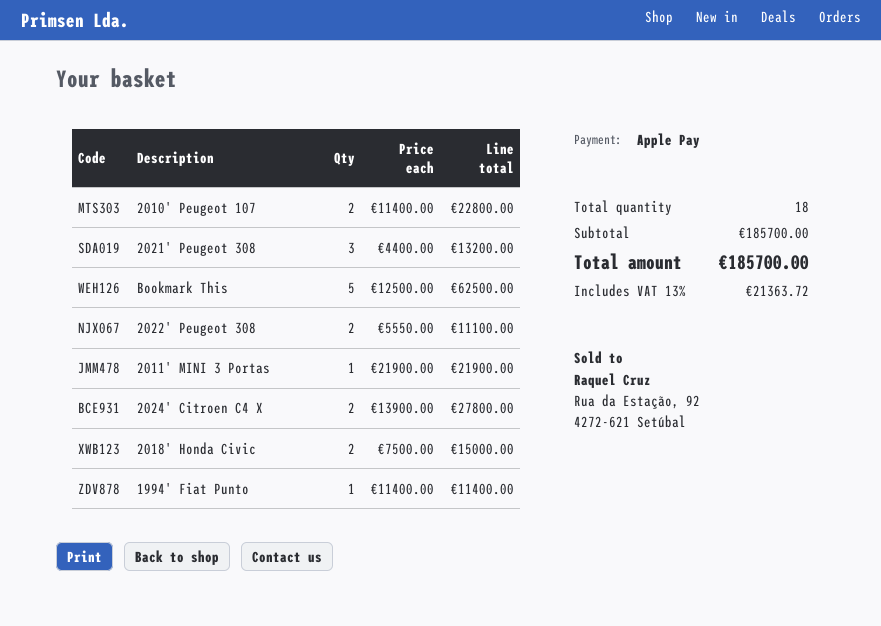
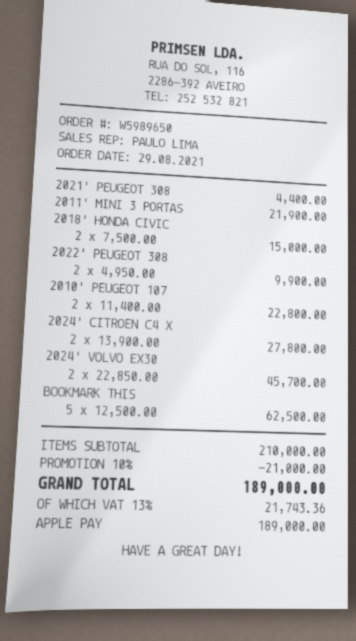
2021' Peugeot 308: 3 x 4400.00 = 13200.00 -> 1 x 4400.00 = 4400.00
2022' Peugeot 308: 2 x 5550.00 = 11100.00 -> 2 x 4950.00 = 9900.00
1994' Fiat Punto: 1 x 11400.00 = 11400.00 -> none
2024' VOLVO EX30: none -> 2 x 22850.00 = 45700.00
subtotal: 185700.00 -> 210000.00
discount: none -> 10% = 21000.00
tax: 13% = 21363.72 -> 13% = 21743.36
total: 185700.00 -> 189000.00

